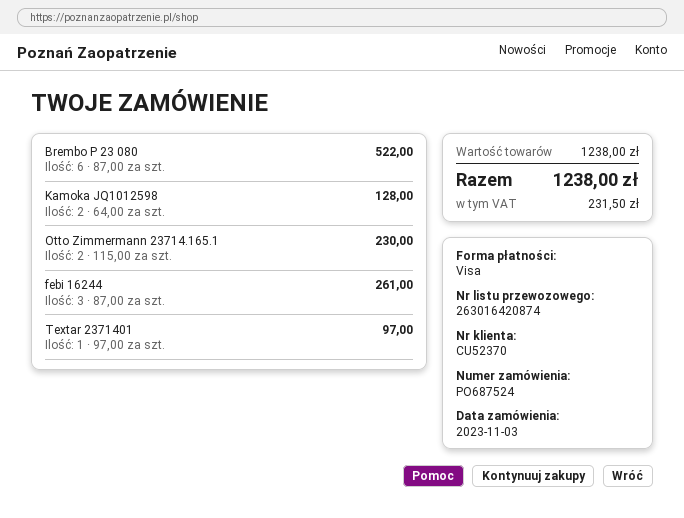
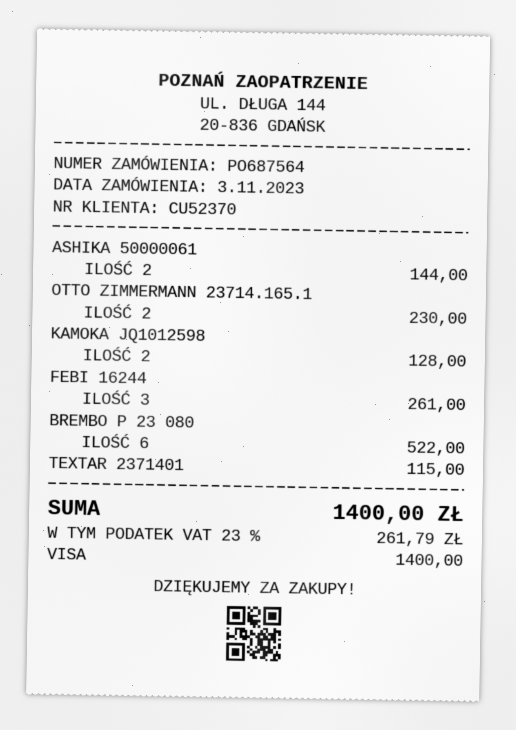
order number: PO687524 -> PO687564
Textar 2371401: 1 for 97.00 -> 1 for 115.00
ASHIKA 50000061: none -> 2 for 144.00
tax: 231.50 -> 261.79
total: 1238.00 -> 1400.00

